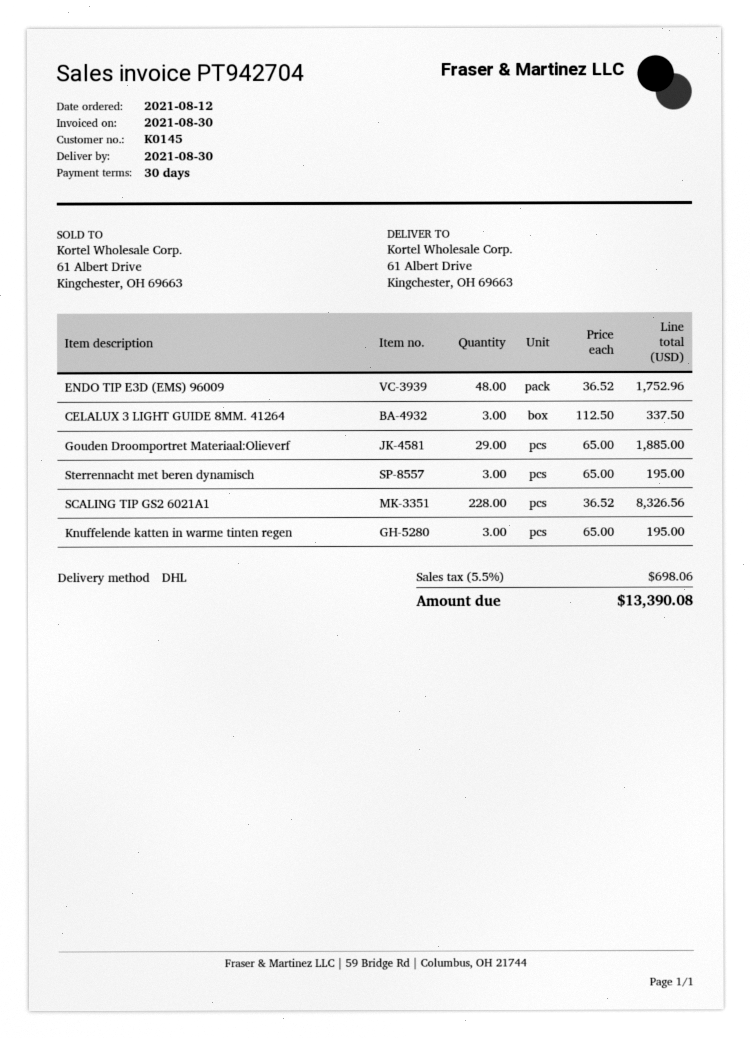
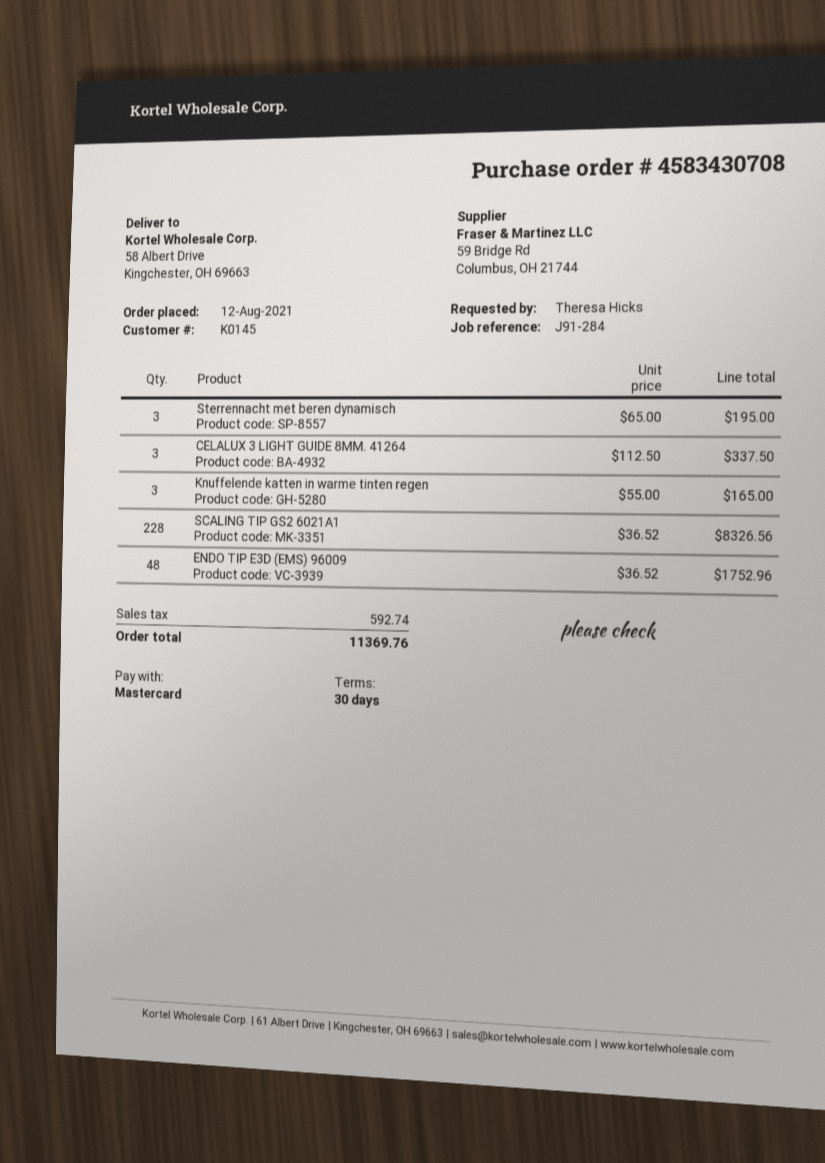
ship to: 61 Albert Drive, Kingchester, OH 69663 -> 58 Albert Drive, Kingchester, OH 69663
Gouden Droomportret Materiaal:Olieverf: 29 x 65.00 = 1885.00 -> none
Knuffelende katten in warme tinten regen: 3 x 65.00 = 195.00 -> 3 x 55.00 = 165.00
tax: 698.06 -> 592.74
total: 13390.08 -> 11369.76

